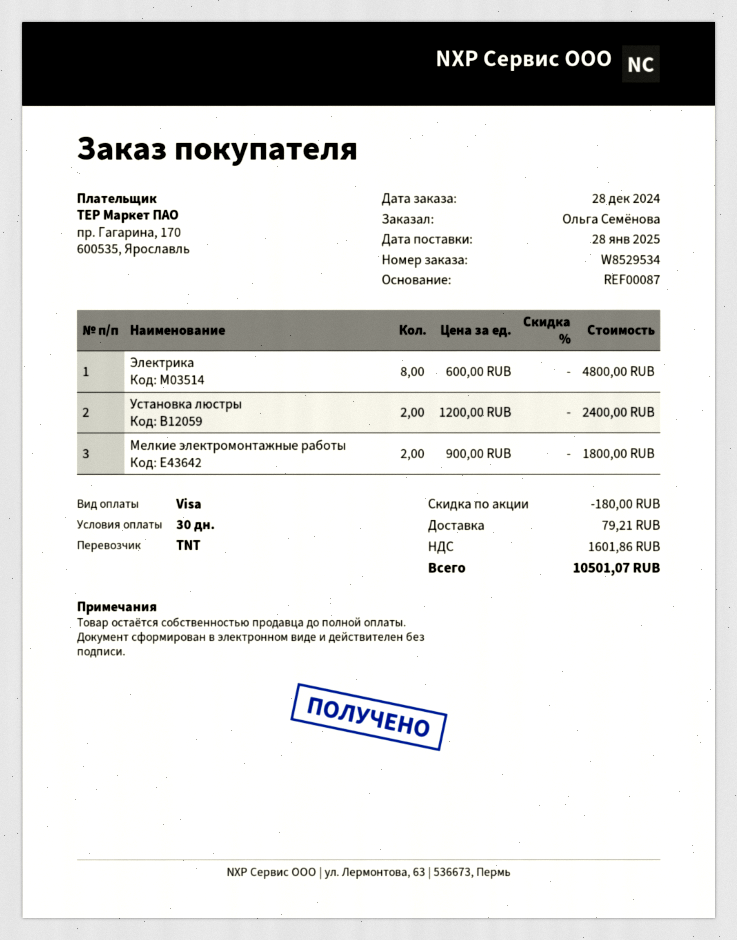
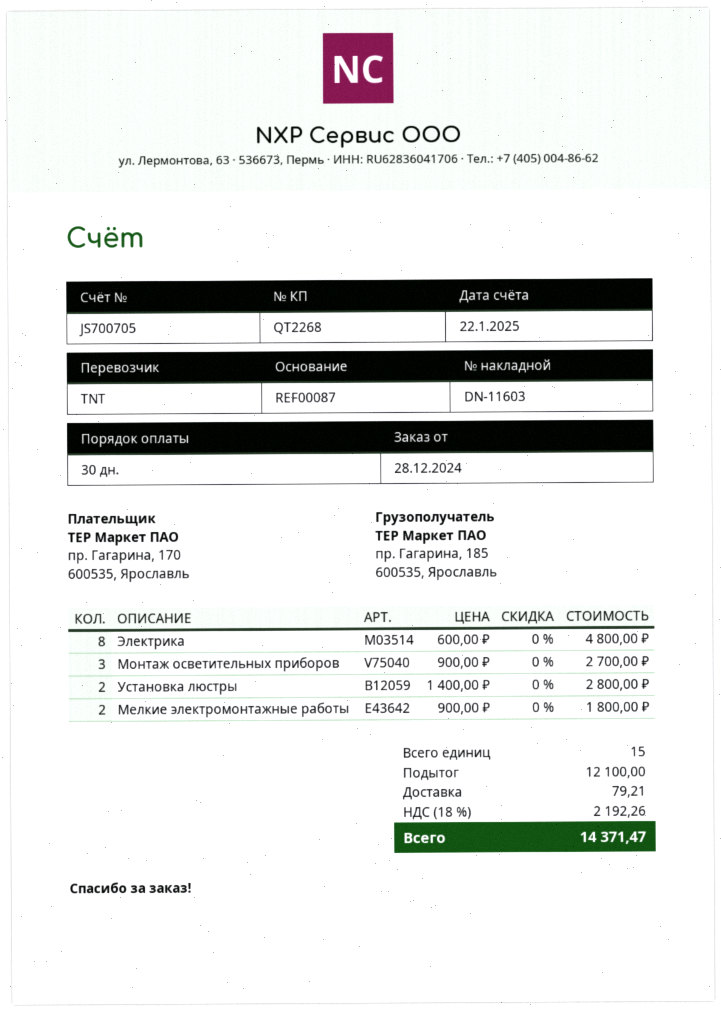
Установка люстры: 2 x 1200.00 = 2400.00 -> 2 x 1400.00 = 2800.00
Монтаж осветительных приборов: none -> 3 x 900.00 = 2700.00
discount: 180.00 -> none
tax: 1601.86 -> 2192.26
total: 10501.07 -> 14371.47

